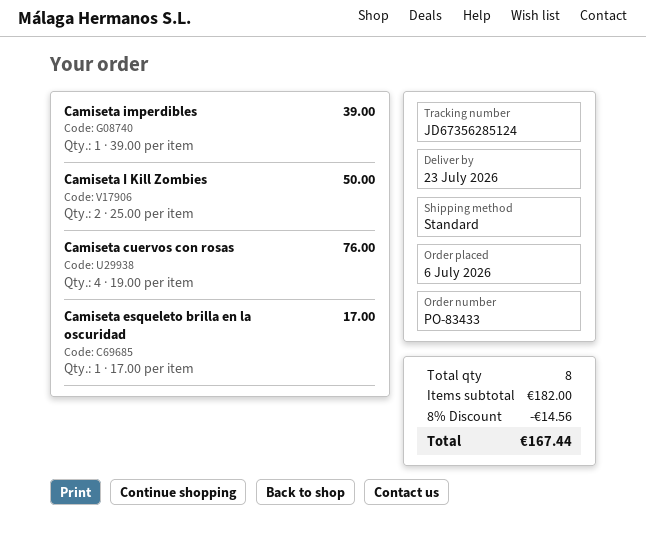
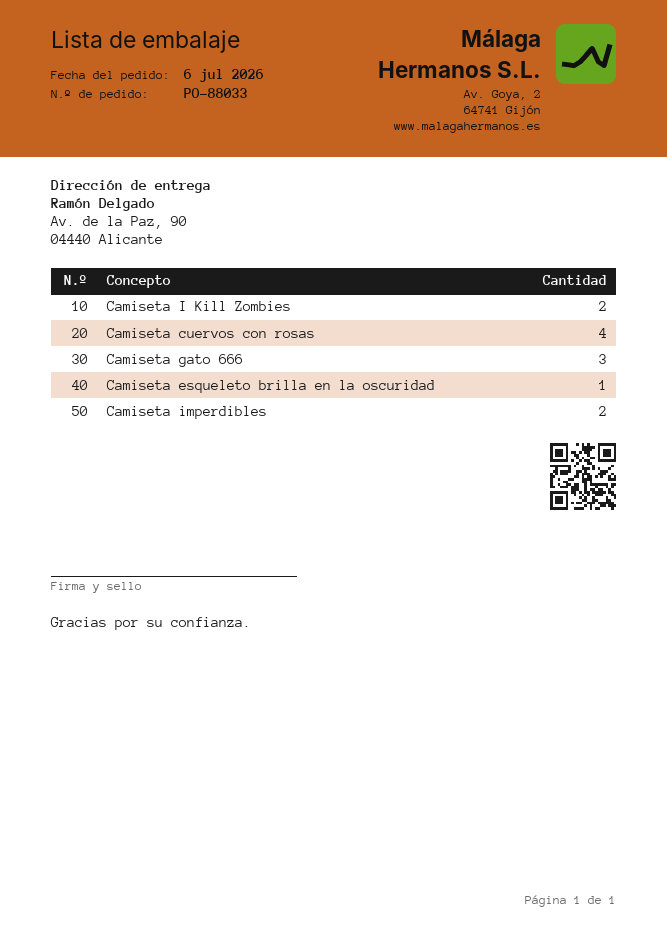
order number: PO-83433 -> PO-88033
Camiseta imperdibles: 1 -> 2
Camiseta gato 666: none -> 3

